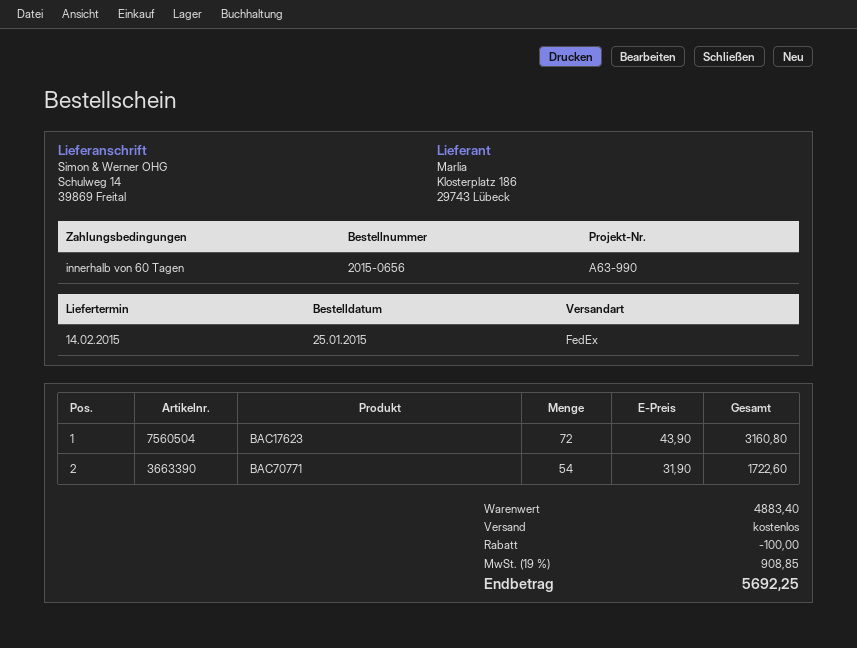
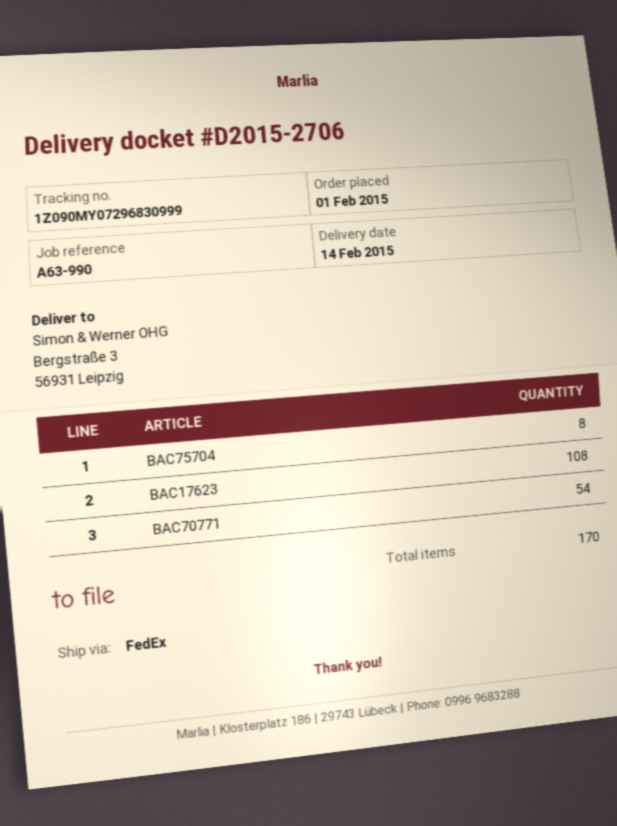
order date: 2015-01-25 -> 2015-02-01
ship to: Schulweg 14, 39869 Freital -> Bergstraße 3, 56931 Leipzig
BAC17623: 72 -> 108
BAC75704: none -> 8

